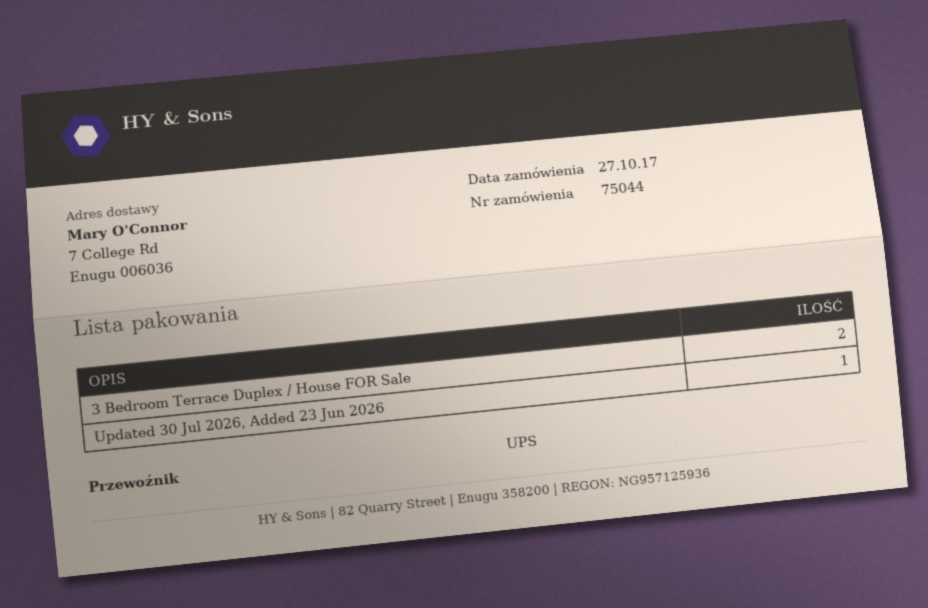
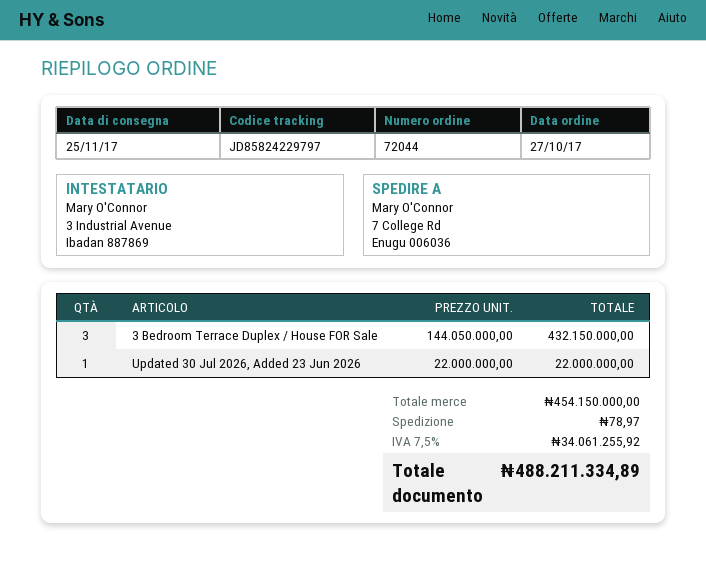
order number: 75044 -> 72044
3 Bedroom Terrace Duplex / House FOR Sale: 2 -> 3

